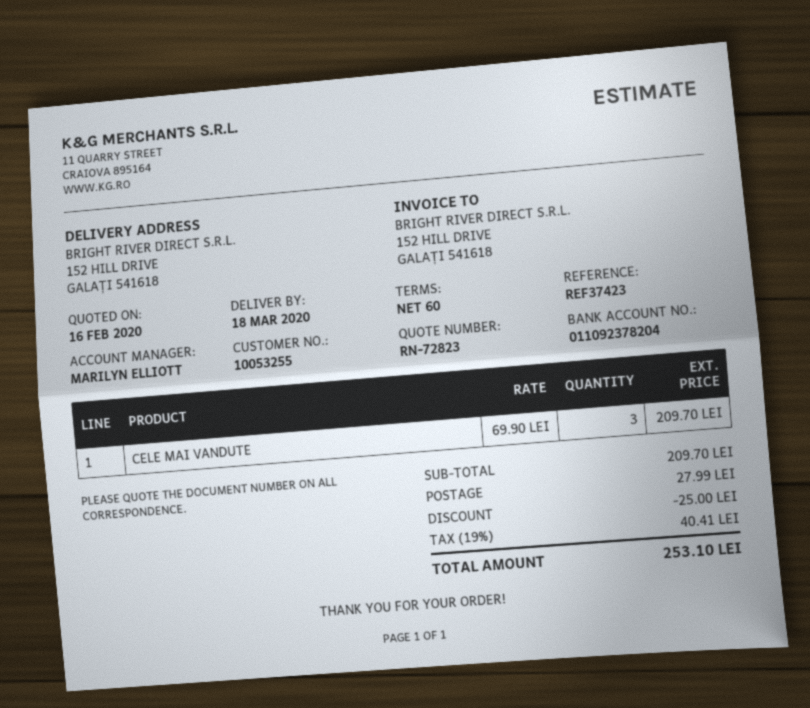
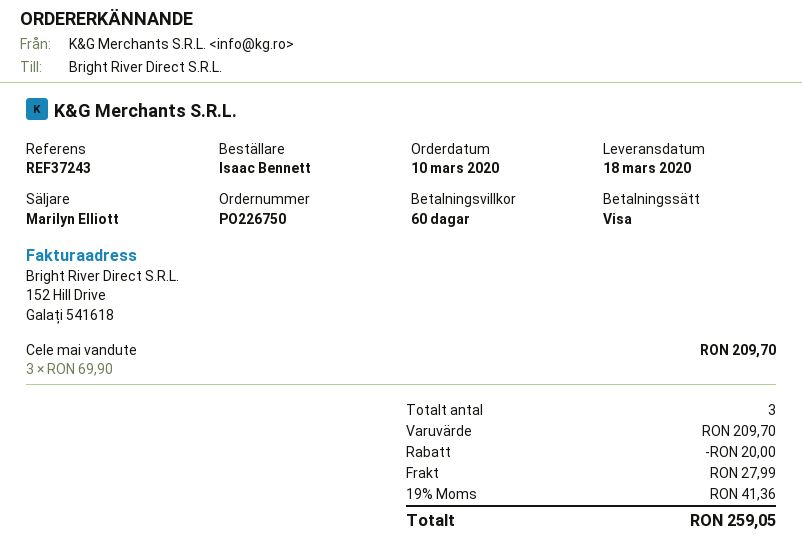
reference: REF37423 -> REF37243
discount: 25.00 -> 20.00
tax: 19% = 40.41 -> 19% = 41.36
total: 253.10 -> 259.05

